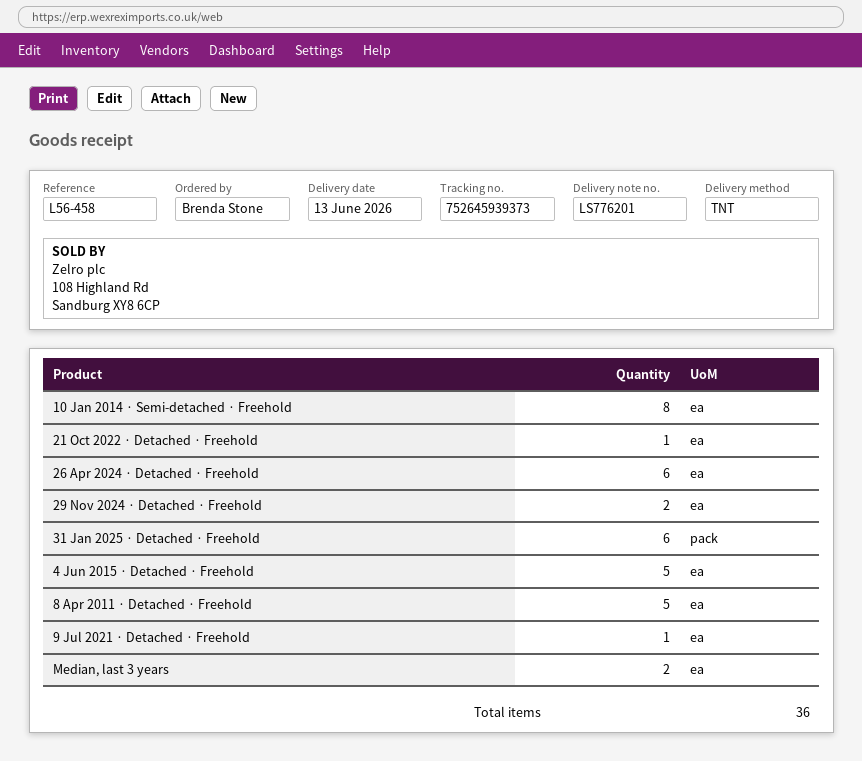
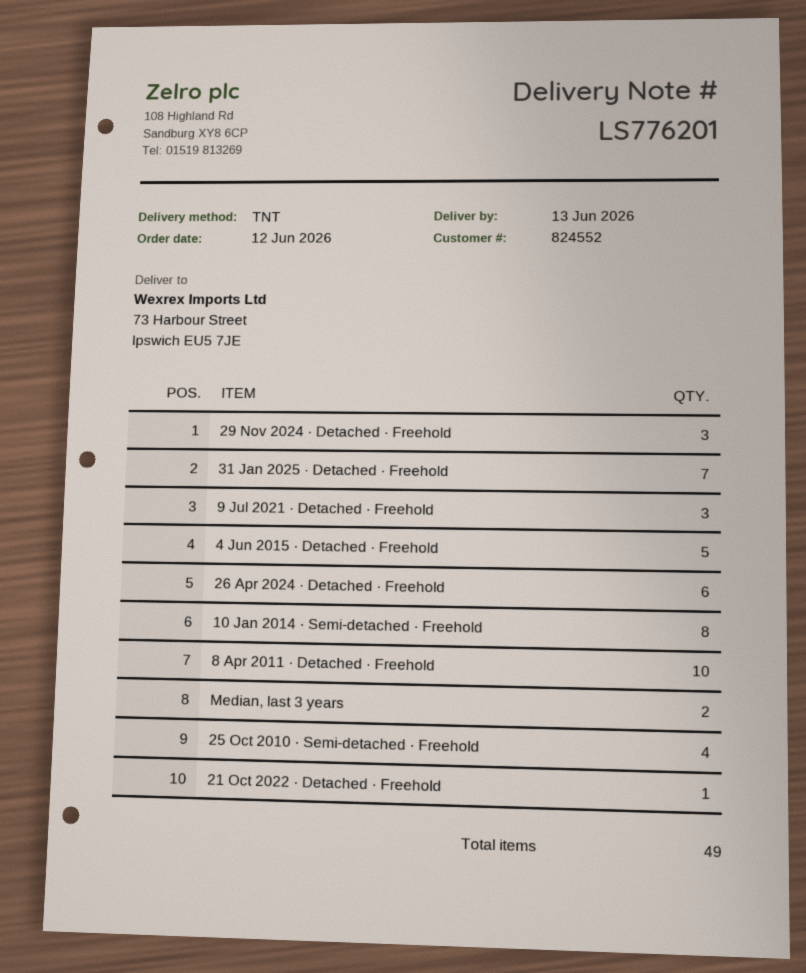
29 Nov 2024 · Detached · Freehold: 2 -> 3
31 Jan 2025 · Detached · Freehold: 6 -> 7
8 Apr 2011 · Detached · Freehold: 5 -> 10
9 Jul 2021 · Detached · Freehold: 1 -> 3
25 Oct 2010 · Semi-detached · Freehold: none -> 4
total quantity: 36 -> 49

